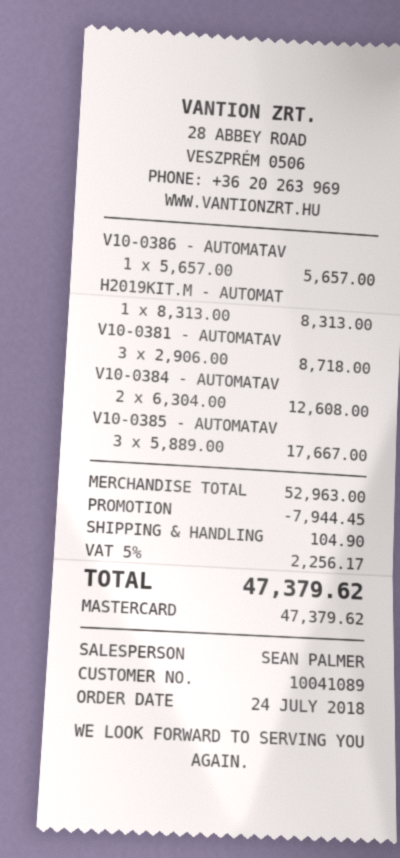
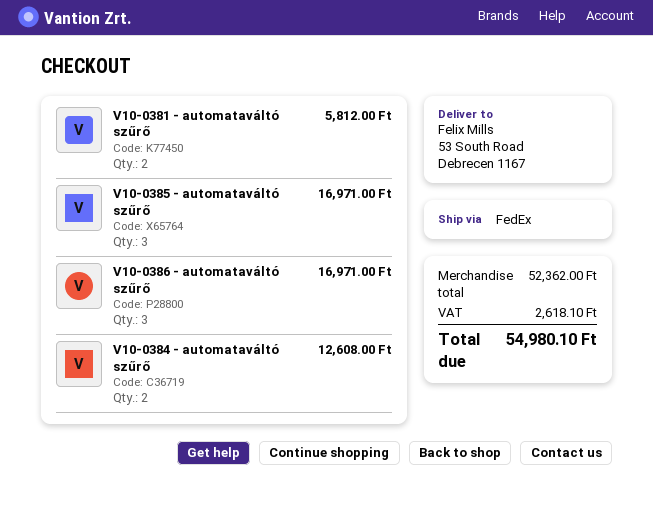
V10-0386 - AUTOMATAV: 1 for 5657.00 -> 3 for 16971.00
H2019KIT.M - AUTOMAT: 1 for 8313.00 -> none
V10-0381 - AUTOMATAV: 3 for 8718.00 -> 2 for 5812.00
V10-0385 - AUTOMATAV: 3 for 17667.00 -> 3 for 16971.00
subtotal: 52963.00 -> 52362.00
discount: 7944.45 -> none
shipping: 104.90 -> none
tax: 2256.17 -> 2618.10
total: 47379.62 -> 54980.10

